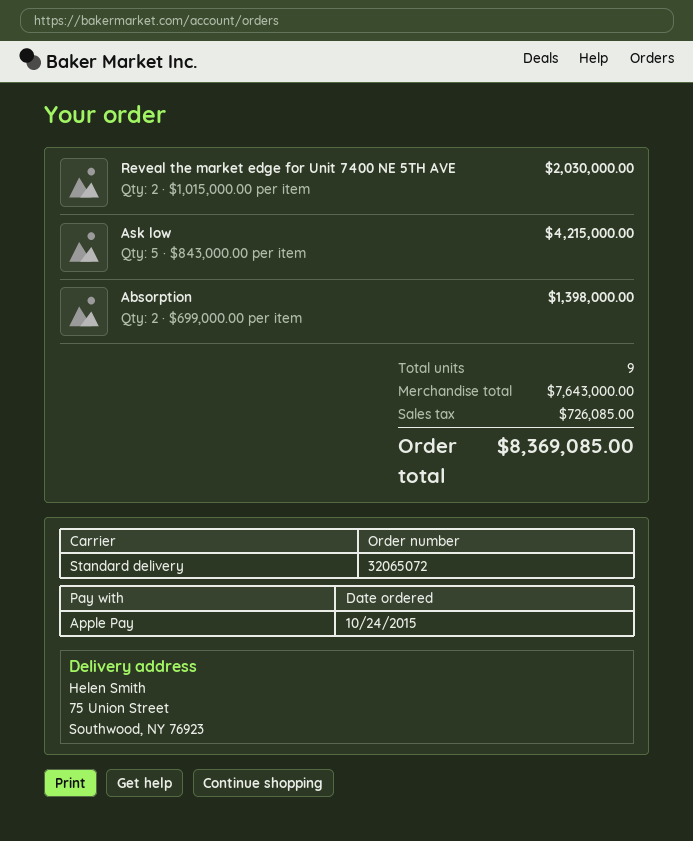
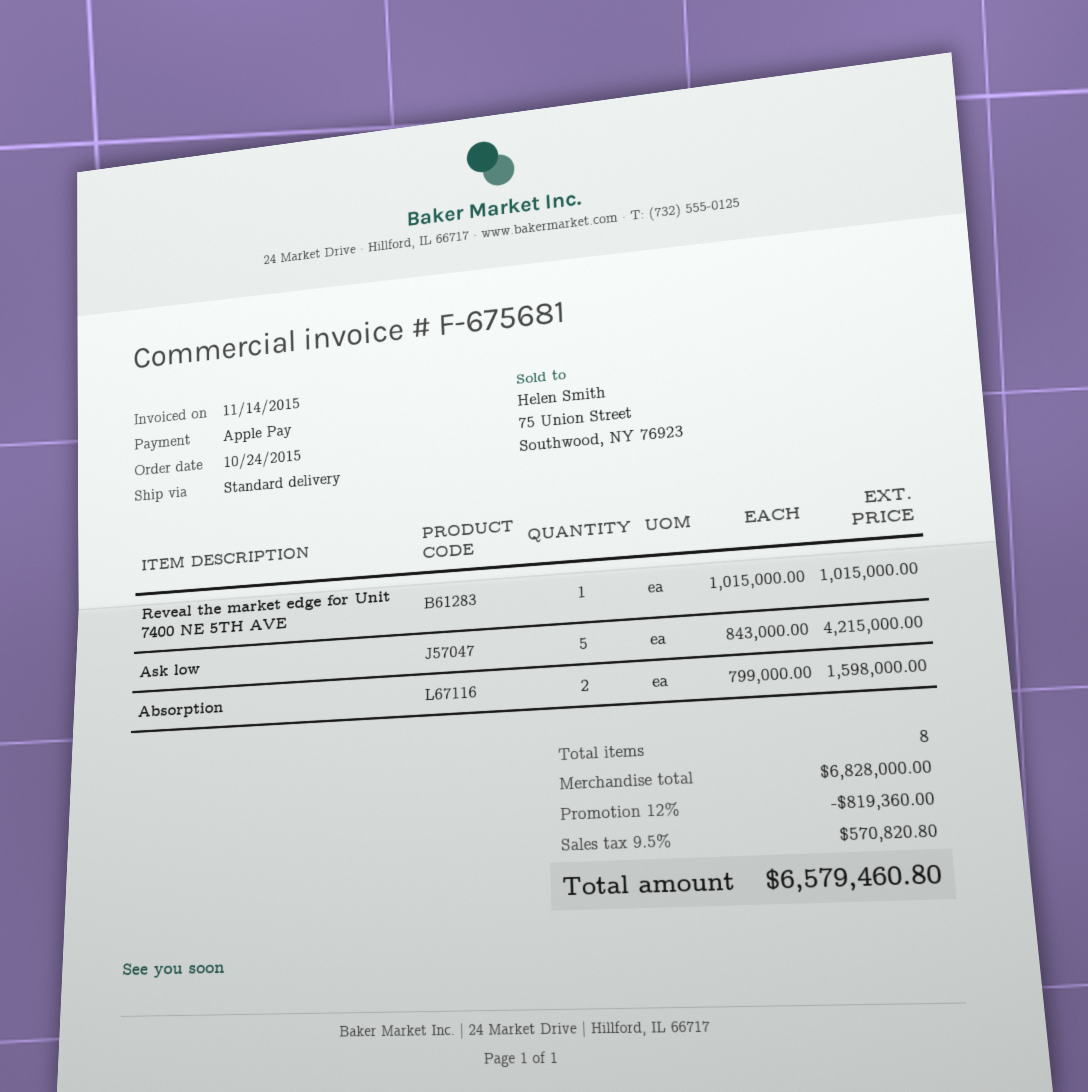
Reveal the market edge for Unit 7400 NE 5TH AVE: 2 x 1015000.00 = 2030000.00 -> 1 x 1015000.00 = 1015000.00
Absorption: 2 x 699000.00 = 1398000.00 -> 2 x 799000.00 = 1598000.00
total quantity: 9 -> 8
subtotal: 7643000.00 -> 6828000.00
discount: none -> 12% = 819360.00
tax: 726085.00 -> 570820.80
total: 8369085.00 -> 6579460.80

